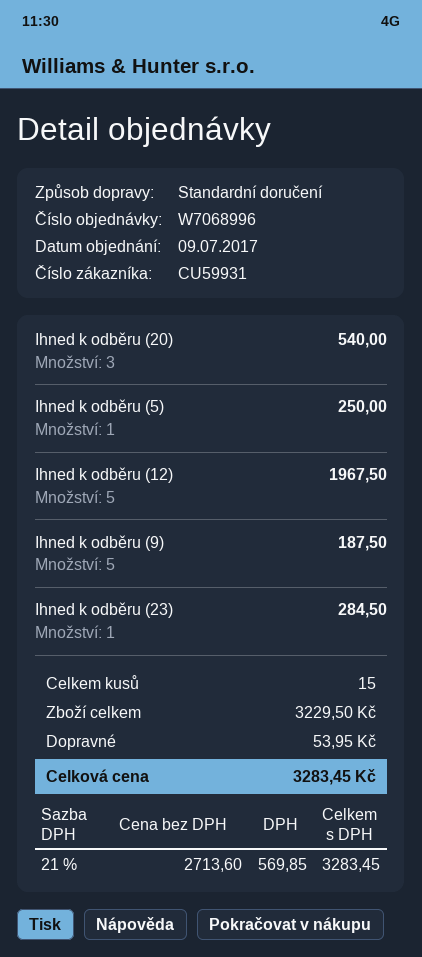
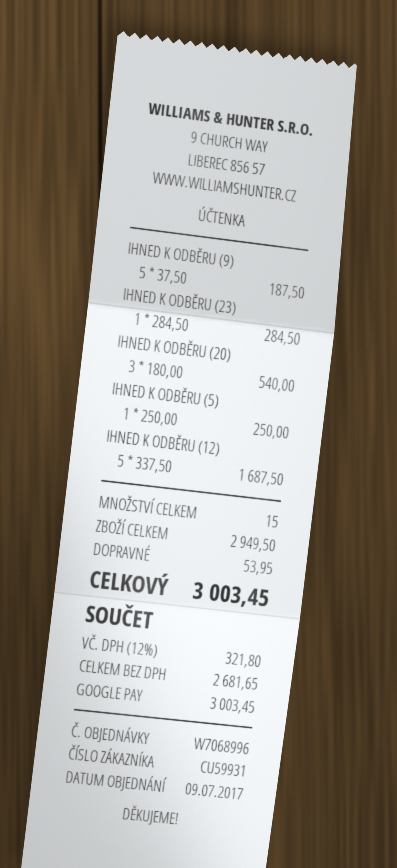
Ihned k odběru (12): 5 for 1967.50 -> 5 for 1687.50
subtotal: 3229.50 -> 2949.50
net: 2713.60 -> 2681.65
tax: 21% = 569.85 -> 12% = 321.80
total: 3283.45 -> 3003.45

